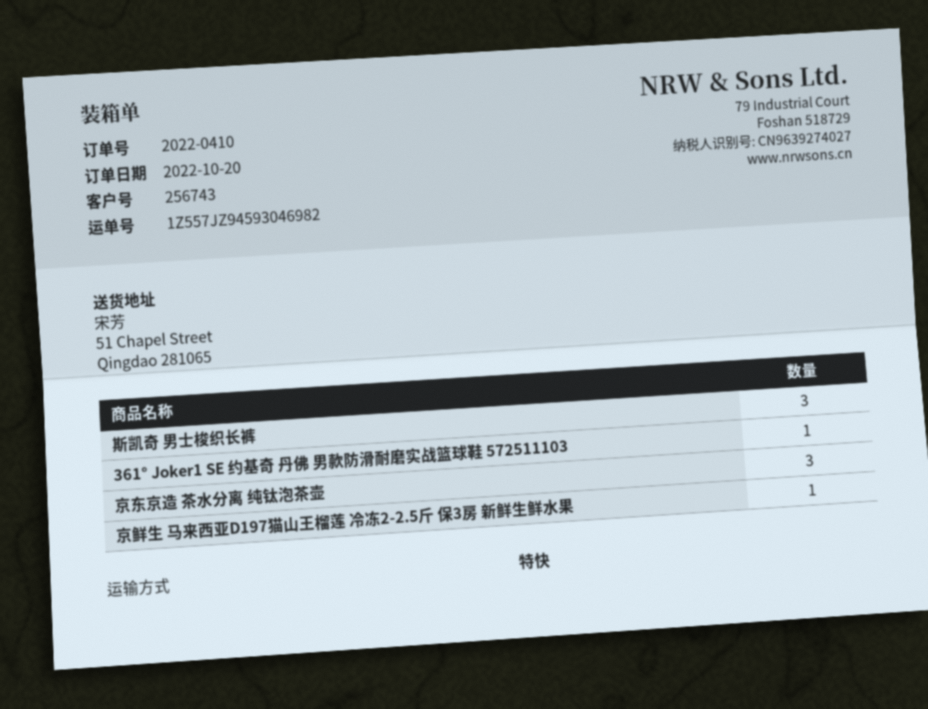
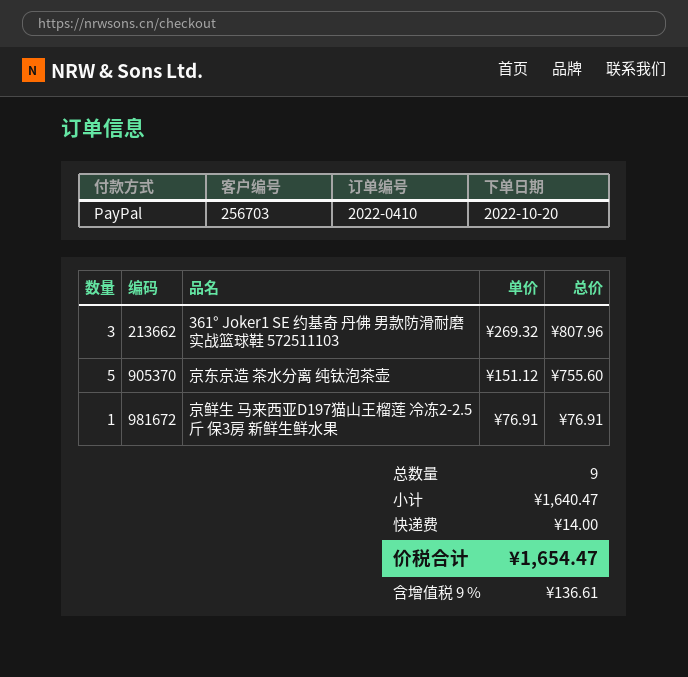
customer number: 256743 -> 256703
斯凯奇 男士梭织长裤: 3 -> none
361° Joker1 SE 约基奇 丹佛 男款防滑耐磨实战篮球鞋 572511103: 1 -> 3
京东京造 茶水分离 纯钛泡茶壶: 3 -> 5

